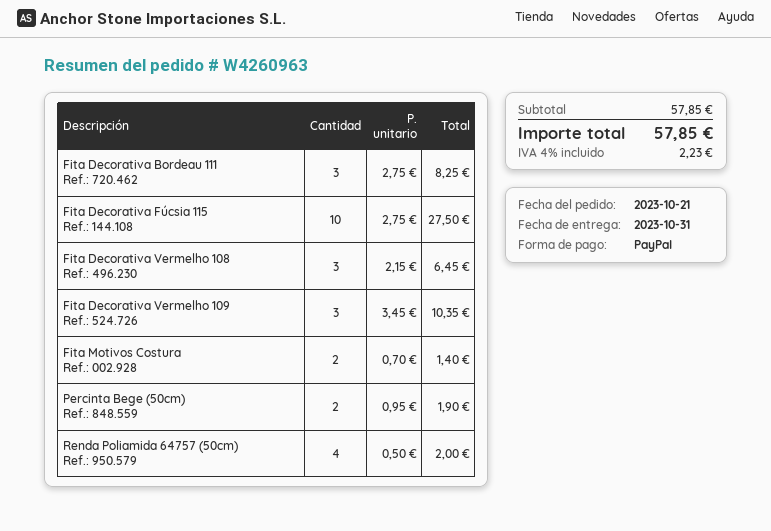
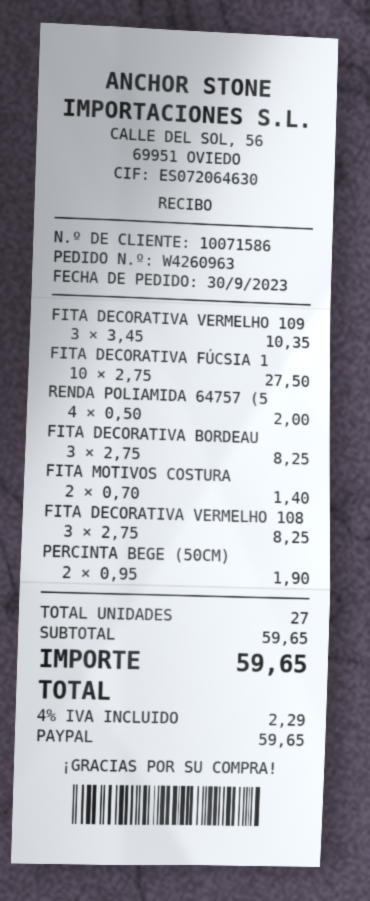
order date: 2023-10-21 -> 2023-09-30
Fita Decorativa Vermelho 108: 3 x 2.15 = 6.45 -> 3 x 2.75 = 8.25
subtotal: 57.85 -> 59.65
tax: 4% = 2.23 -> 4% = 2.29
total: 57.85 -> 59.65

